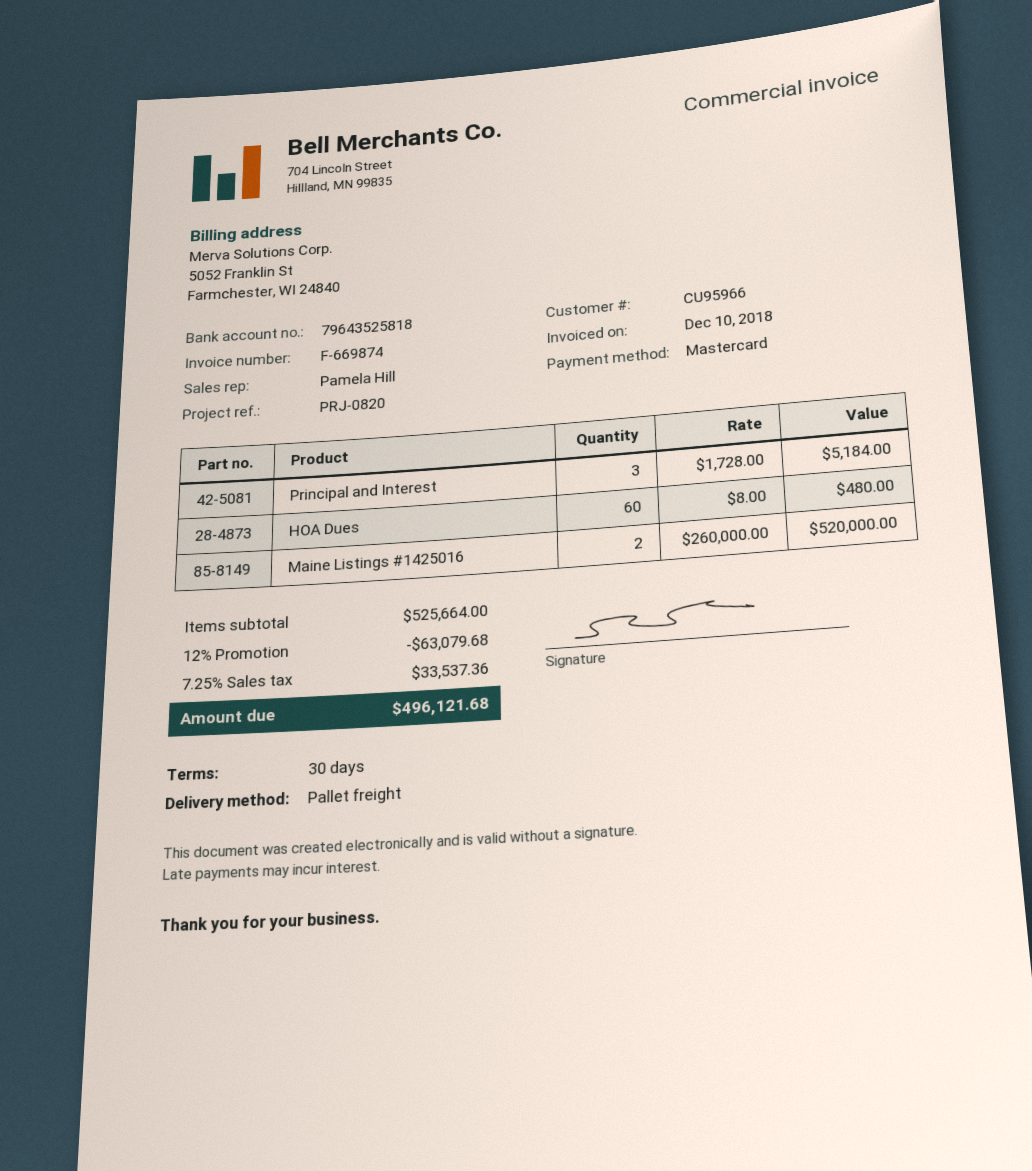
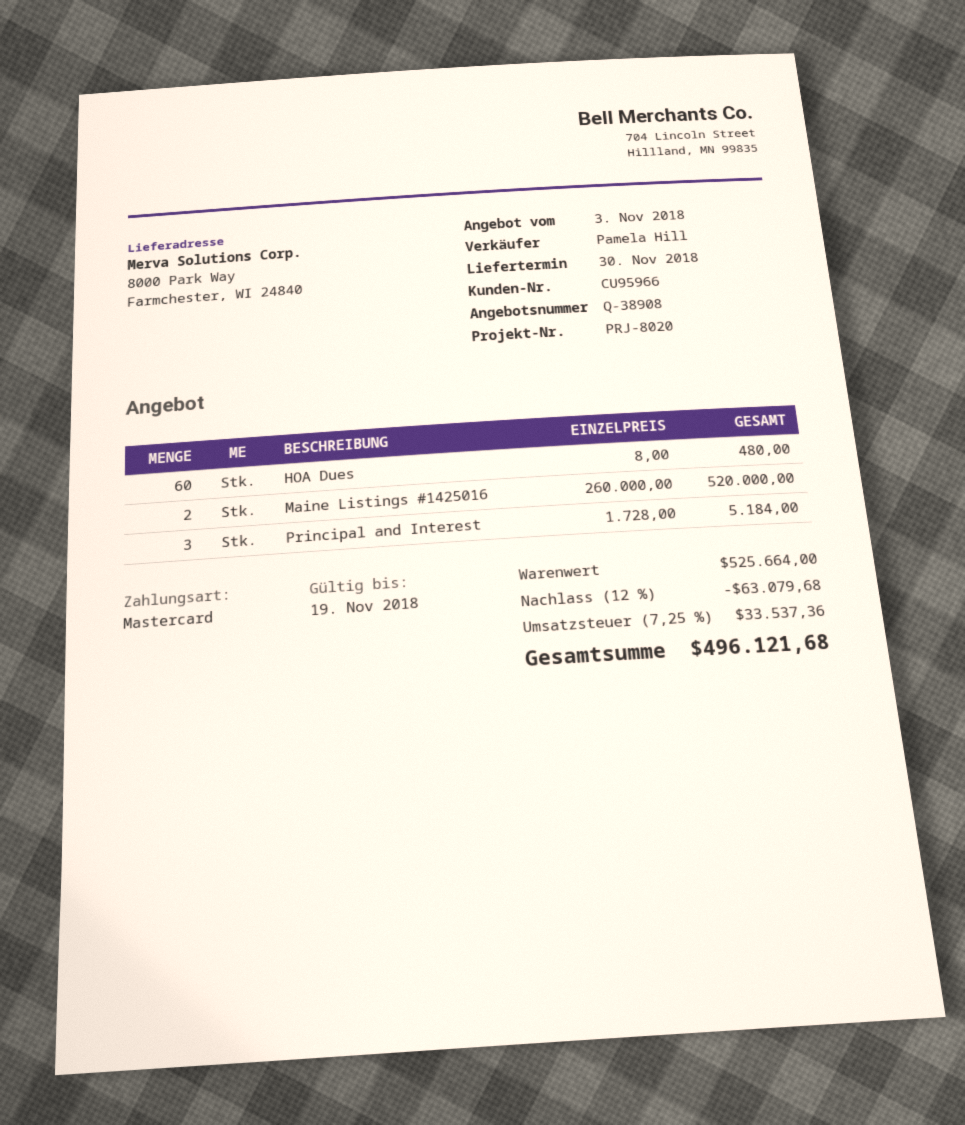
reference: PRJ-0820 -> PRJ-8020

